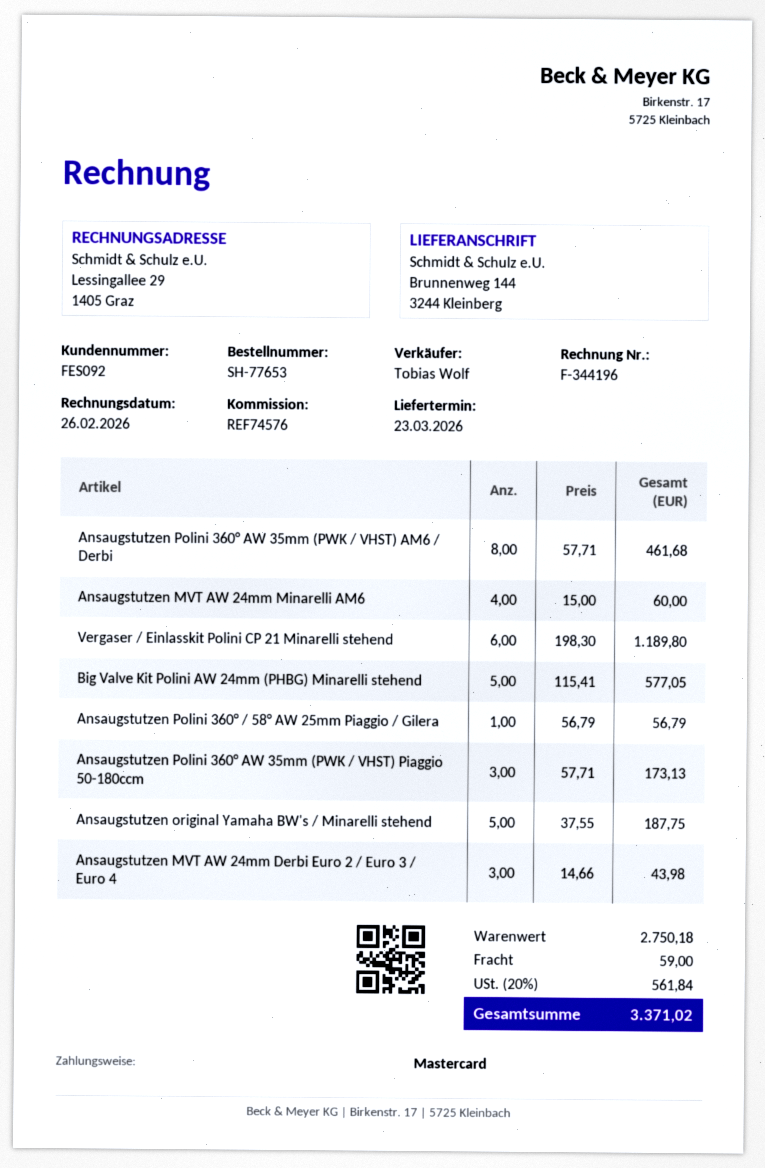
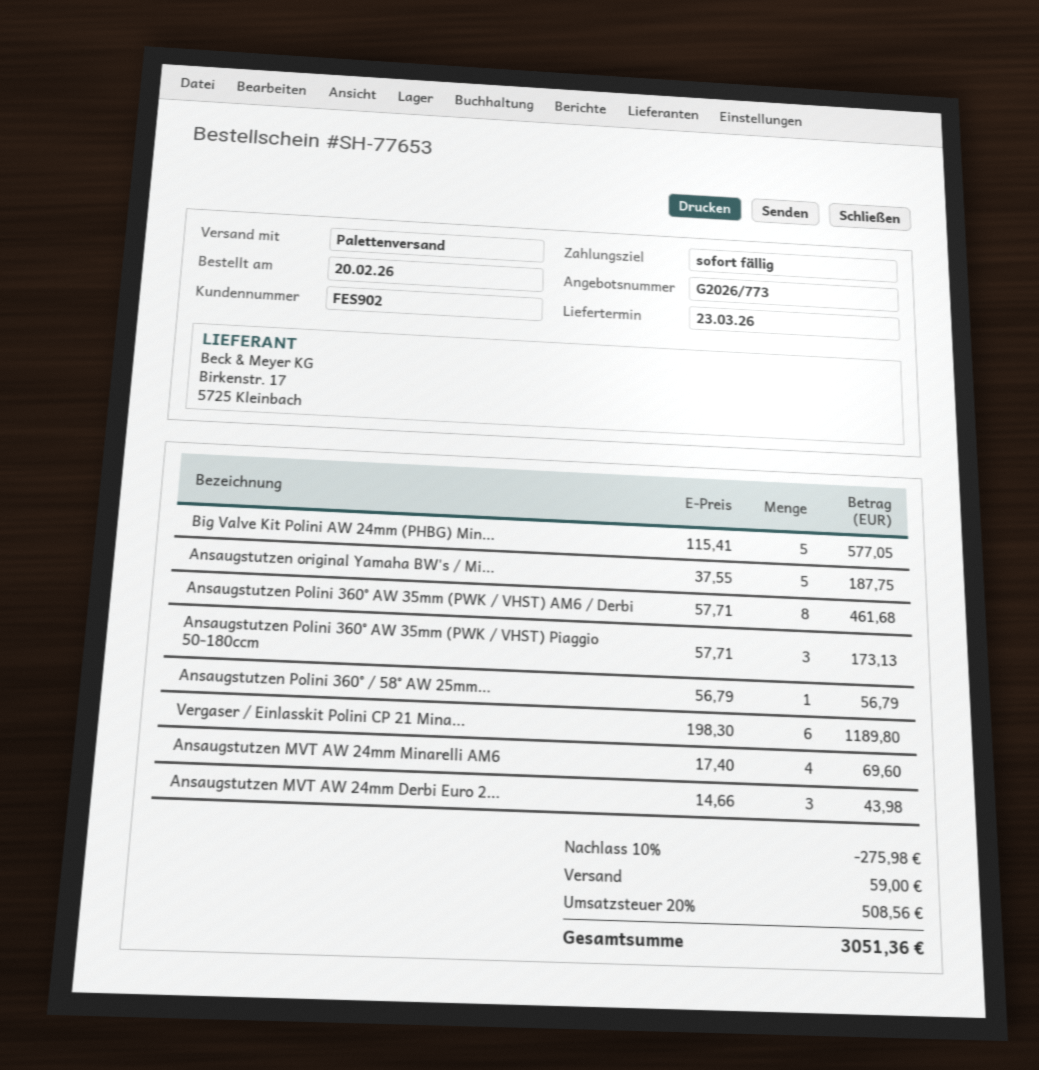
customer number: FES092 -> FES902
Ansaugstutzen MVT AW 24mm Minarelli AM6: 4 x 15.00 = 60.00 -> 4 x 17.40 = 69.60
discount: none -> 10% = 275.98
tax: 20% = 561.84 -> 20% = 508.56
total: 3371.02 -> 3051.36

